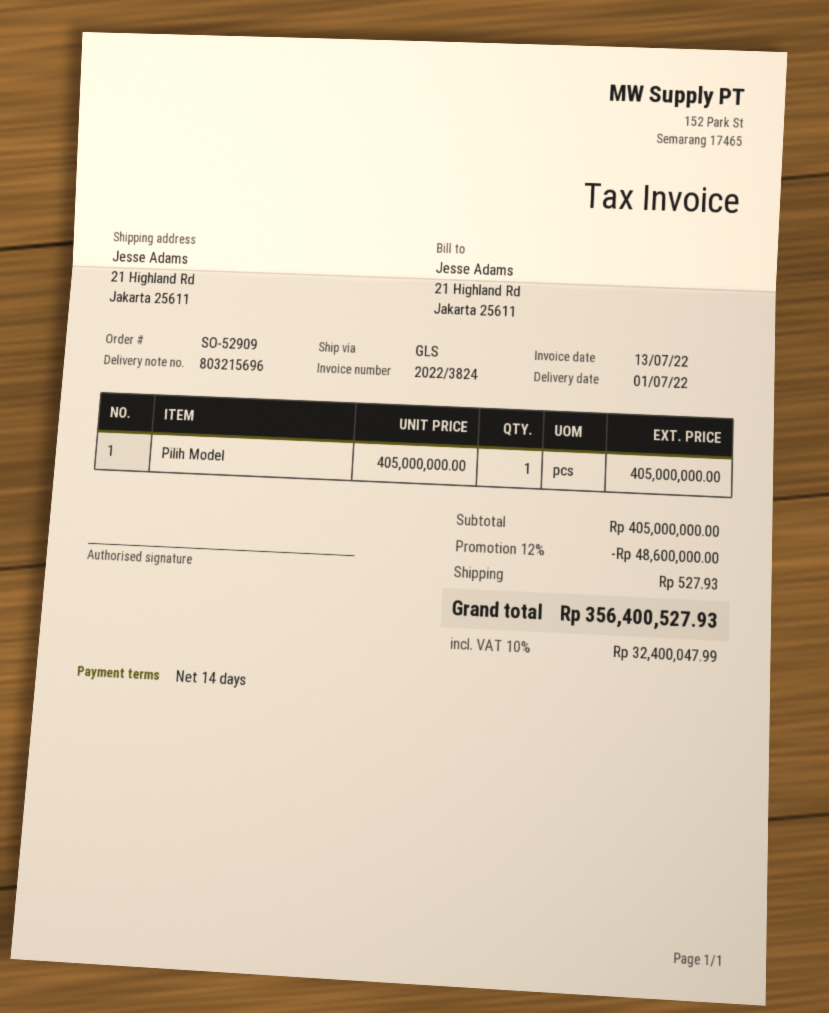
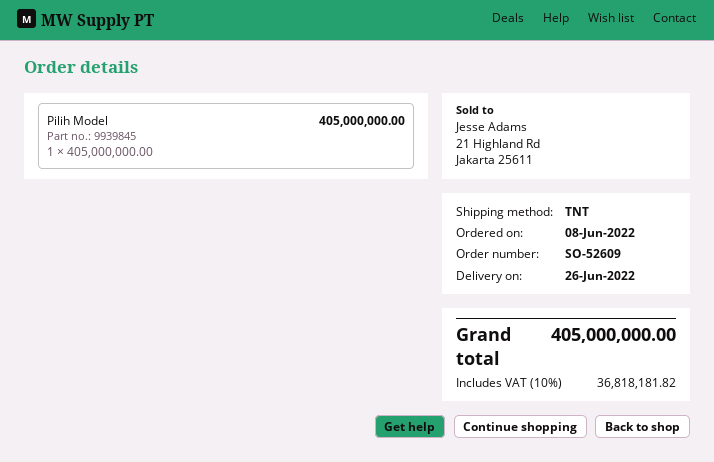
order number: SO-52909 -> SO-52609
delivery date: 2022-07-01 -> 2022-06-26
shipping method: GLS -> TNT
discount: 12% = 48600000.00 -> none
shipping: 527.93 -> none
tax: 10% = 32400047.99 -> 10% = 36818181.82
total: 356400527.93 -> 405000000.00

